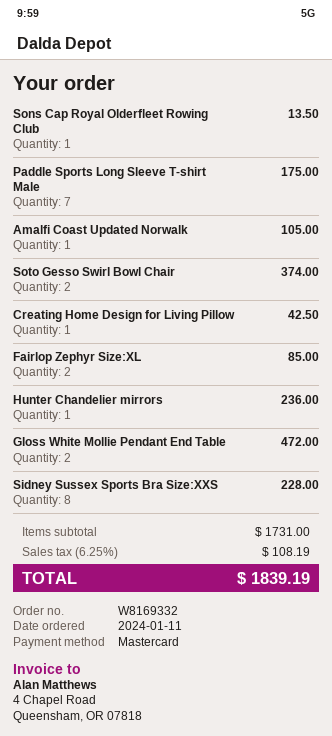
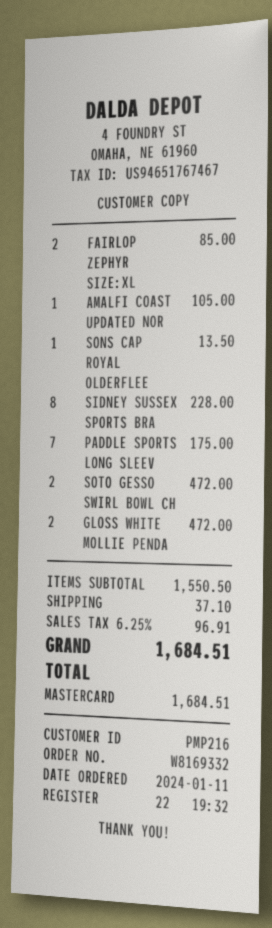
Soto Gesso Swirl Bowl Chair: 2 for 374.00 -> 2 for 472.00
Creating Home Design for Living Pillow: 1 for 42.50 -> none
Hunter Chandelier mirrors: 1 for 236.00 -> none
subtotal: 1731.00 -> 1550.50
shipping: none -> 37.10
tax: 6.25% = 108.19 -> 6.25% = 96.91
total: 1839.19 -> 1684.51

